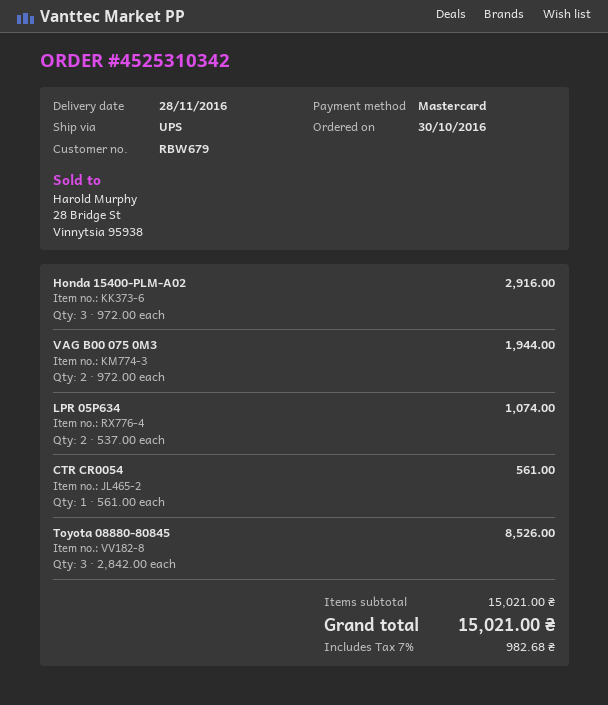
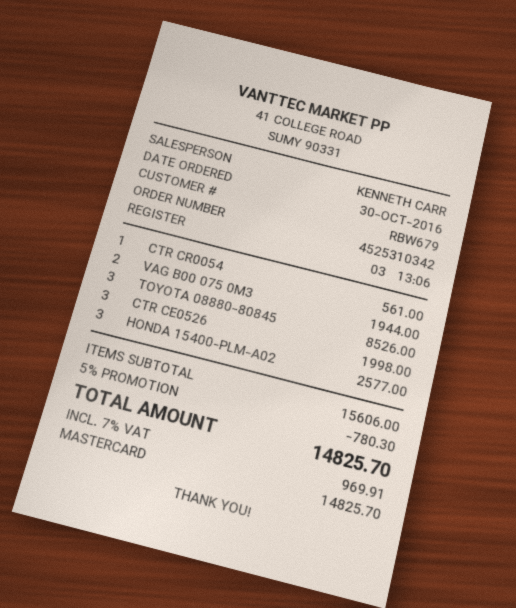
Honda 15400-PLM-A02: 3 for 2916.00 -> 3 for 2577.00
LPR 05P634: 2 for 1074.00 -> none
CTR CE0526: none -> 3 for 1998.00
subtotal: 15021.00 -> 15606.00
discount: none -> 5% = 780.30
tax: 7% = 982.68 -> 7% = 969.91
total: 15021.00 -> 14825.70

